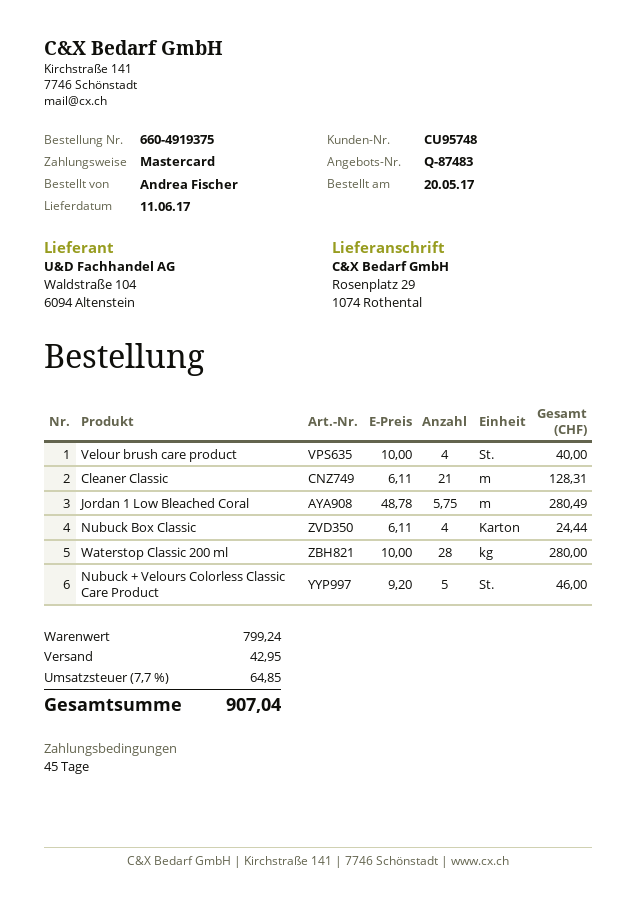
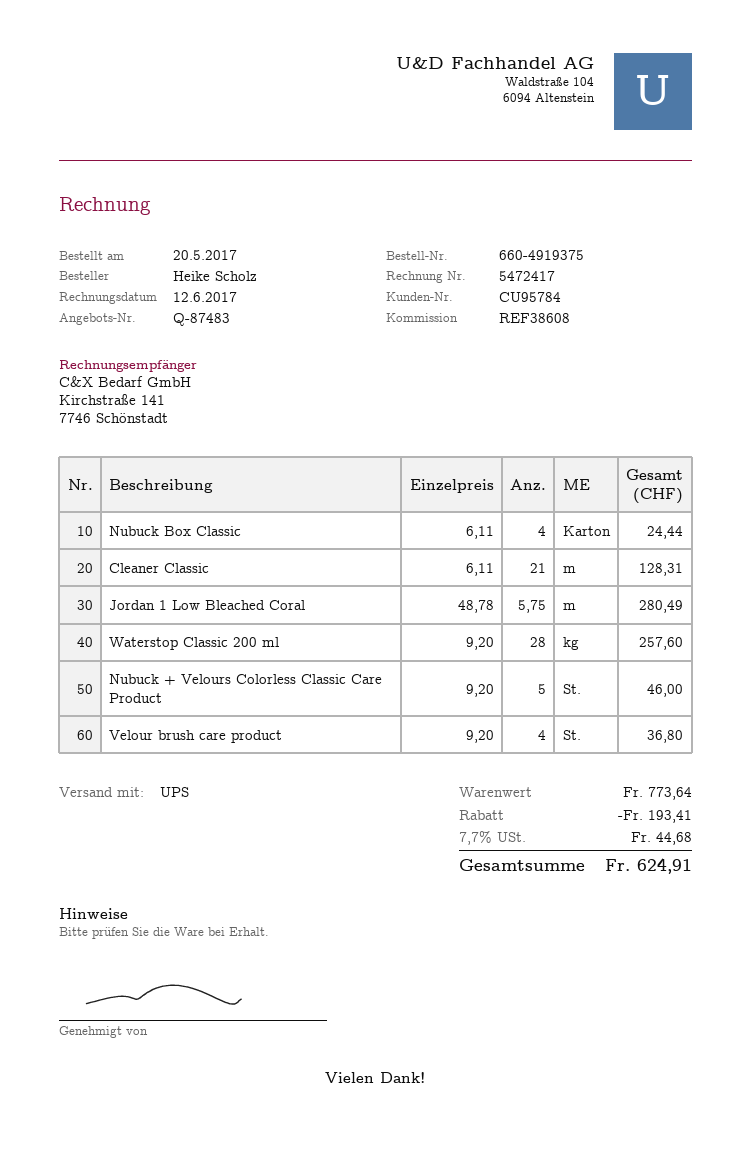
customer number: CU95748 -> CU95784
ordered by: Andrea Fischer -> Heike Scholz
Velour brush care product: 4 x 10.00 = 40.00 -> 4 x 9.20 = 36.80
Waterstop Classic 200 ml: 28 x 10.00 = 280.00 -> 28 x 9.20 = 257.60
subtotal: 799.24 -> 773.64
discount: none -> 193.41
shipping: 42.95 -> none
tax: 7.7% = 64.85 -> 7.7% = 44.68
total: 907.04 -> 624.91

